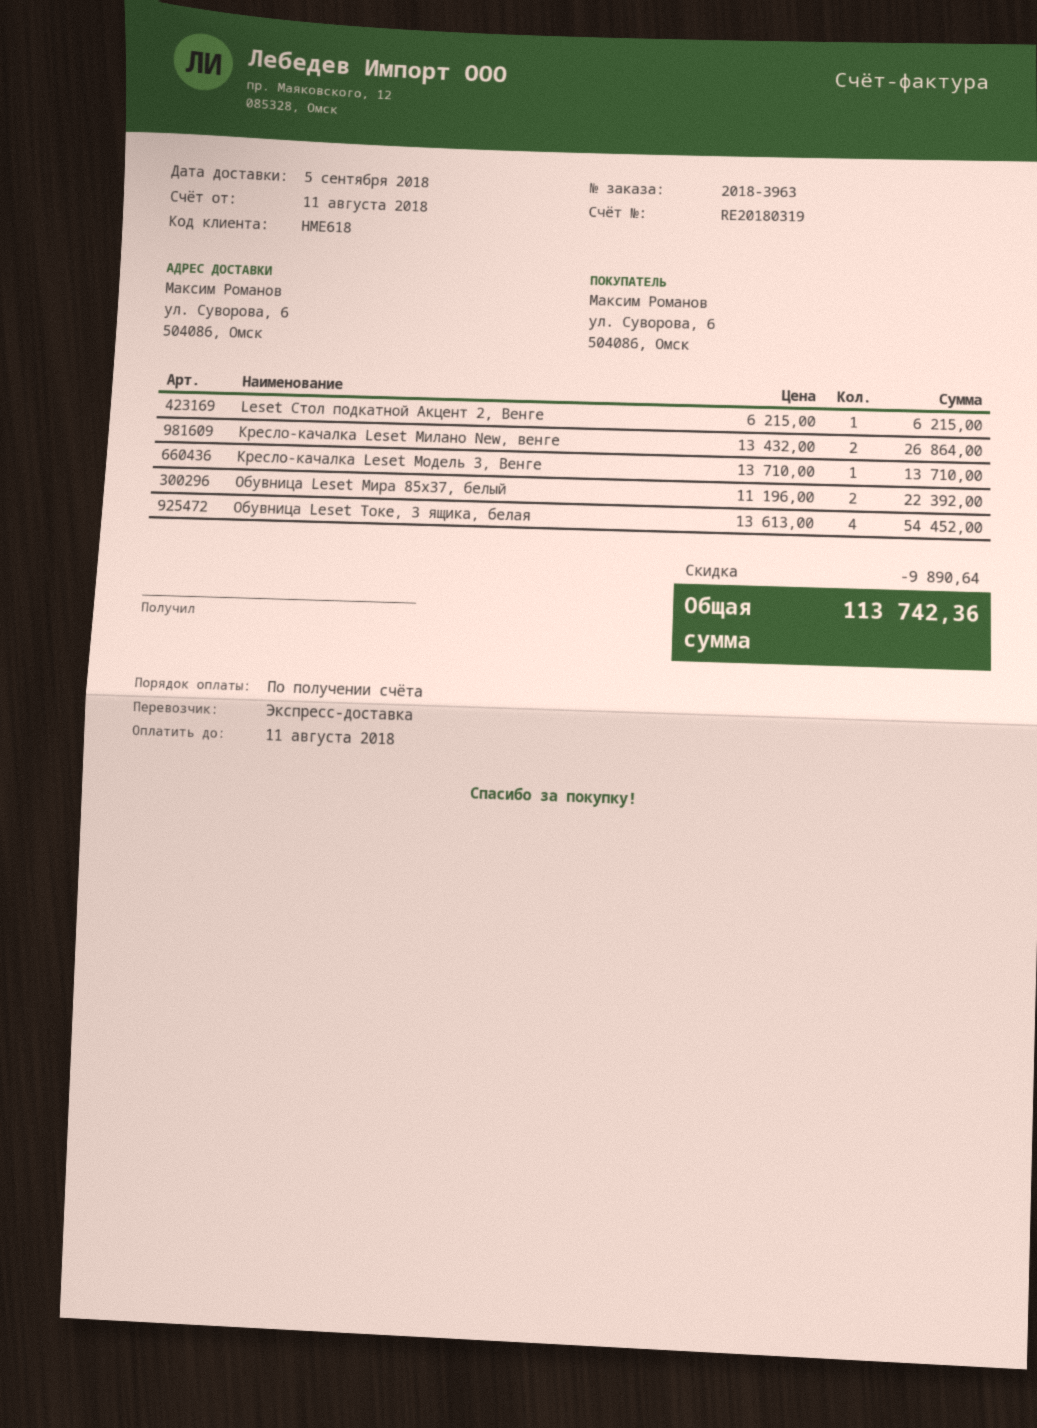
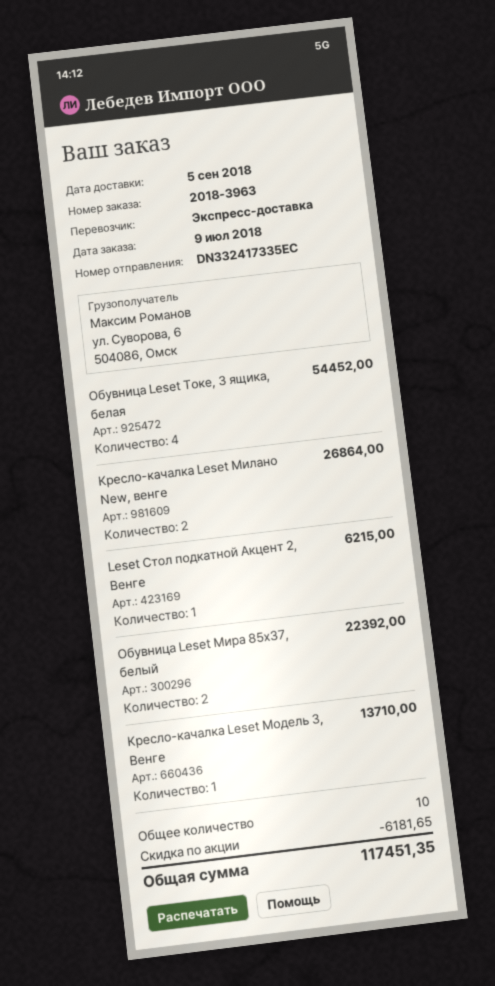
discount: 9890.64 -> 6181.65
total: 113742.36 -> 117451.35

